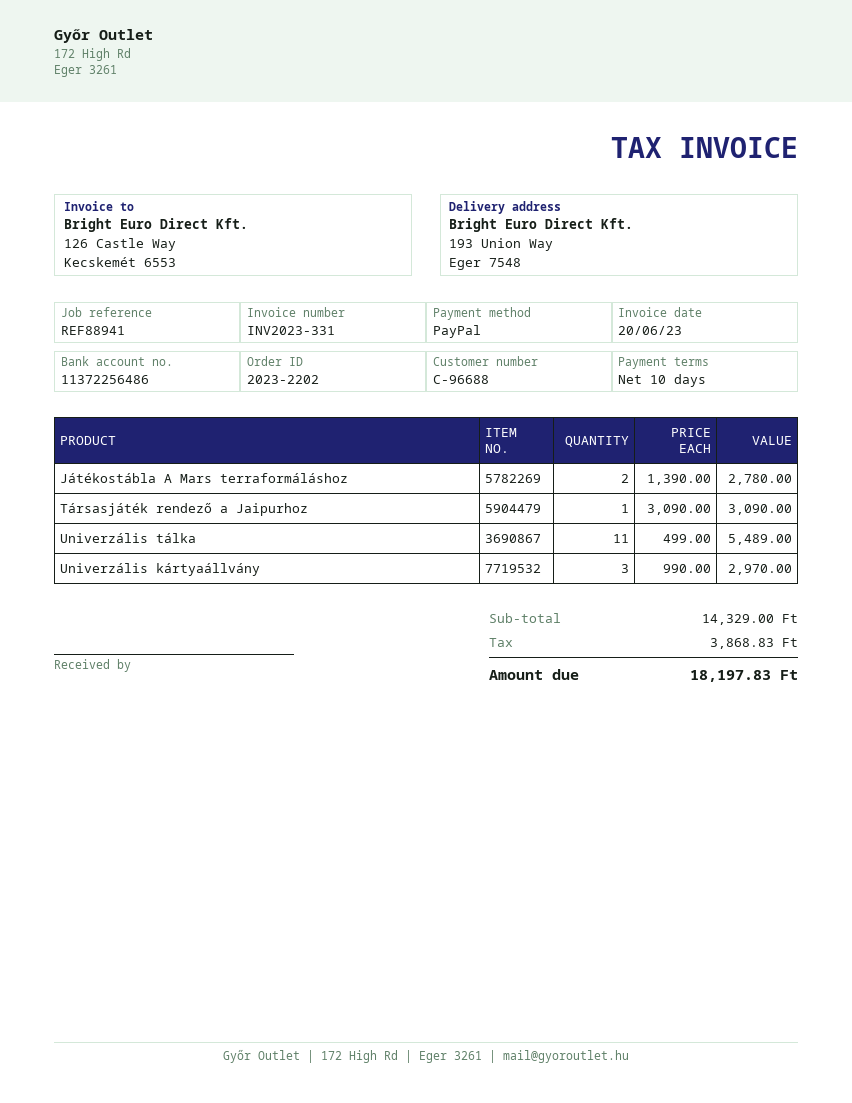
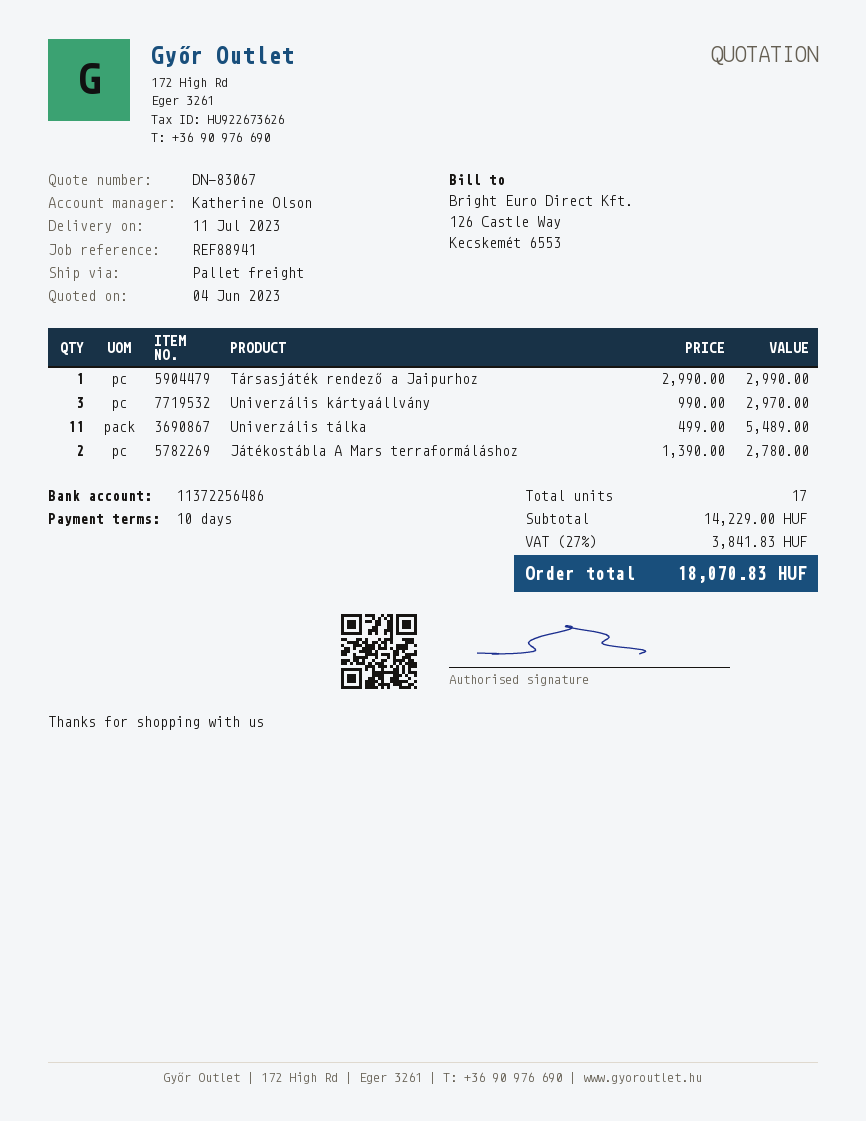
Társasjáték rendező a Jaipurhoz: 1 x 3090.00 = 3090.00 -> 1 x 2990.00 = 2990.00
subtotal: 14329.00 -> 14229.00
tax: 3868.83 -> 3841.83
total: 18197.83 -> 18070.83

